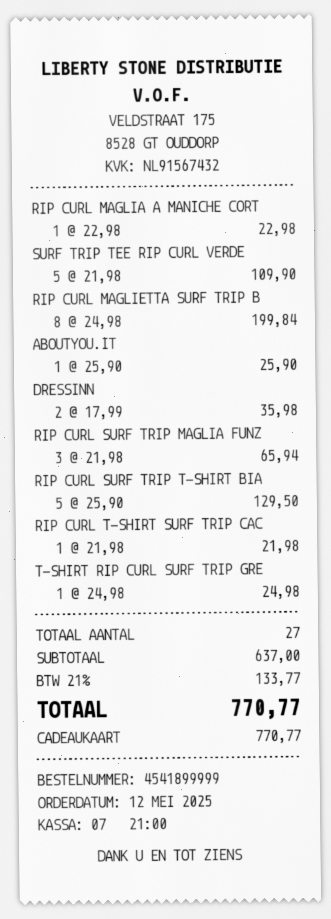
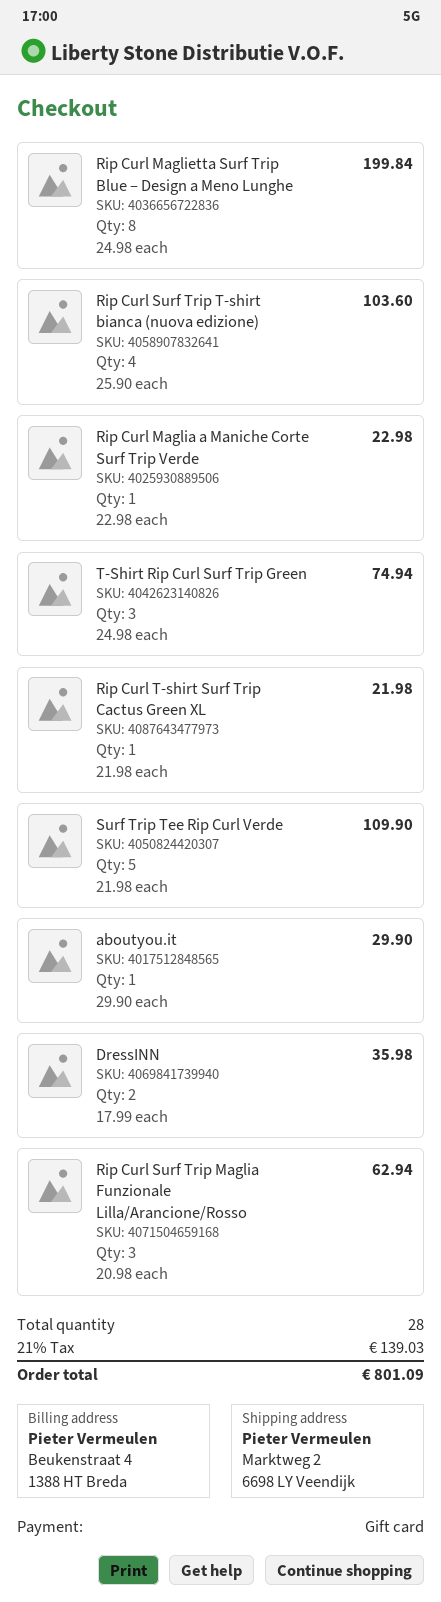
ABOUTYOU.IT: 1 x 25.90 = 25.90 -> 1 x 29.90 = 29.90
RIP CURL SURF TRIP MAGLIA FUNZ: 3 x 21.98 = 65.94 -> 3 x 20.98 = 62.94
RIP CURL SURF TRIP T-SHIRT BIA: 5 x 25.90 = 129.50 -> 4 x 25.90 = 103.60
T‑SHIRT RIP CURL SURF TRIP GRE: 1 x 24.98 = 24.98 -> 3 x 24.98 = 74.94
total quantity: 27 -> 28
tax: 21% = 133.77 -> 21% = 139.03
total: 770.77 -> 801.09

